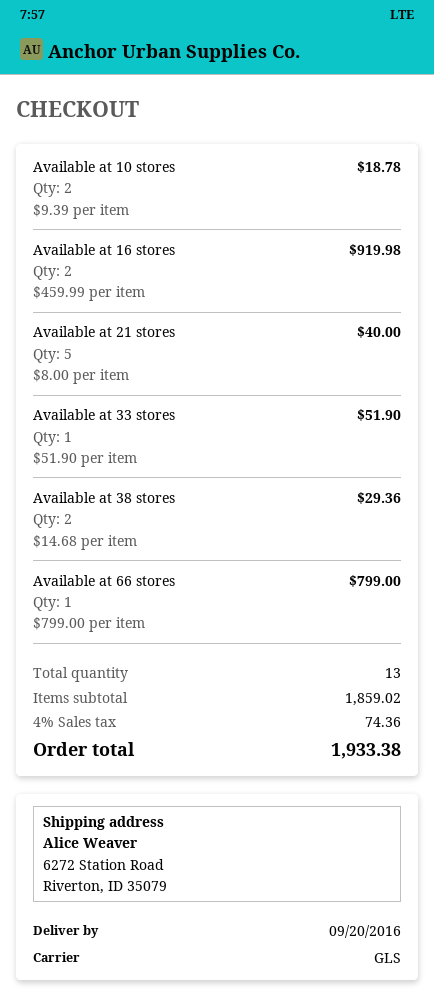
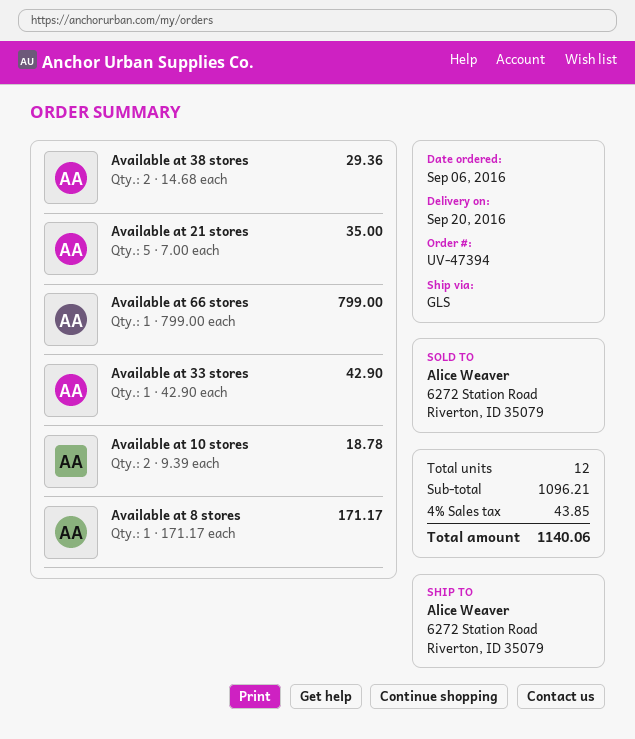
Available at 16 stores: 2 x 459.99 = 919.98 -> none
Available at 21 stores: 5 x 8.00 = 40.00 -> 5 x 7.00 = 35.00
Available at 33 stores: 1 x 51.90 = 51.90 -> 1 x 42.90 = 42.90
Available at 8 stores: none -> 1 x 171.17 = 171.17
total quantity: 13 -> 12
subtotal: 1859.02 -> 1096.21
tax: 4% = 74.36 -> 4% = 43.85
total: 1933.38 -> 1140.06

